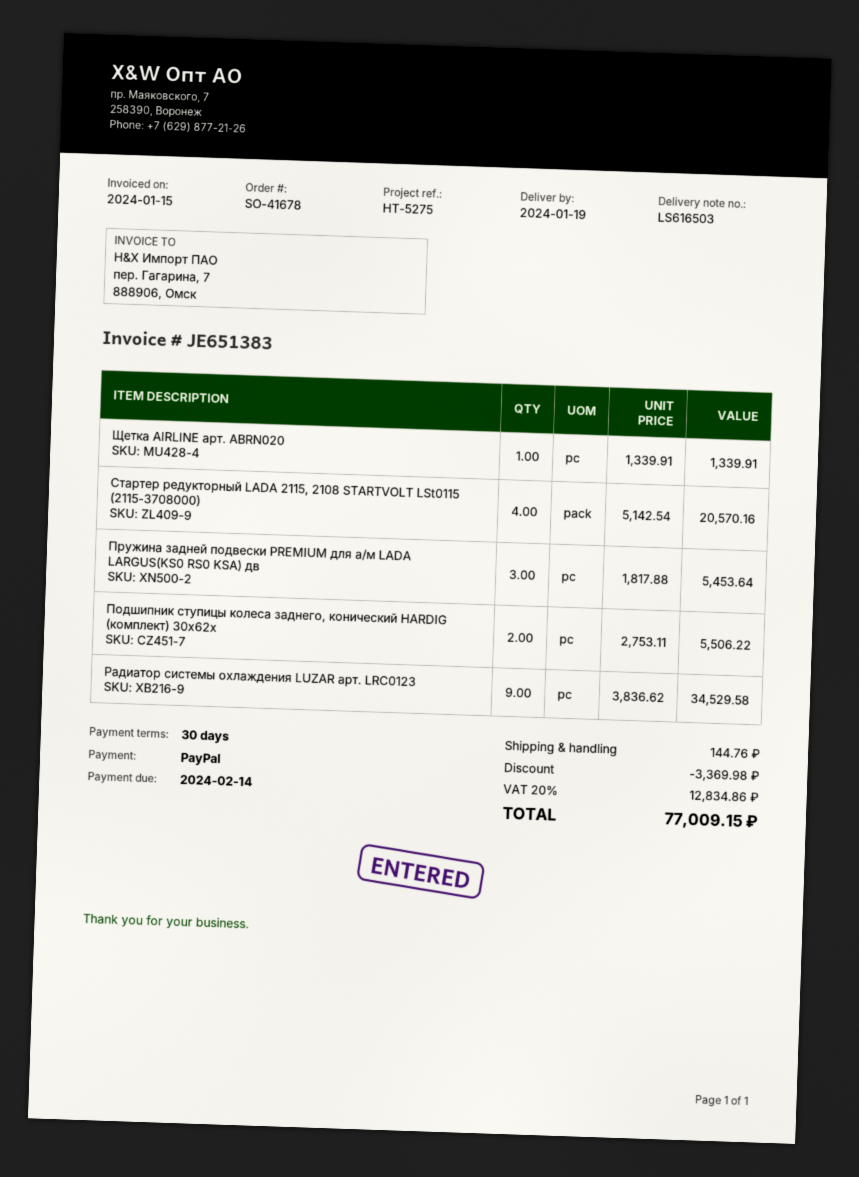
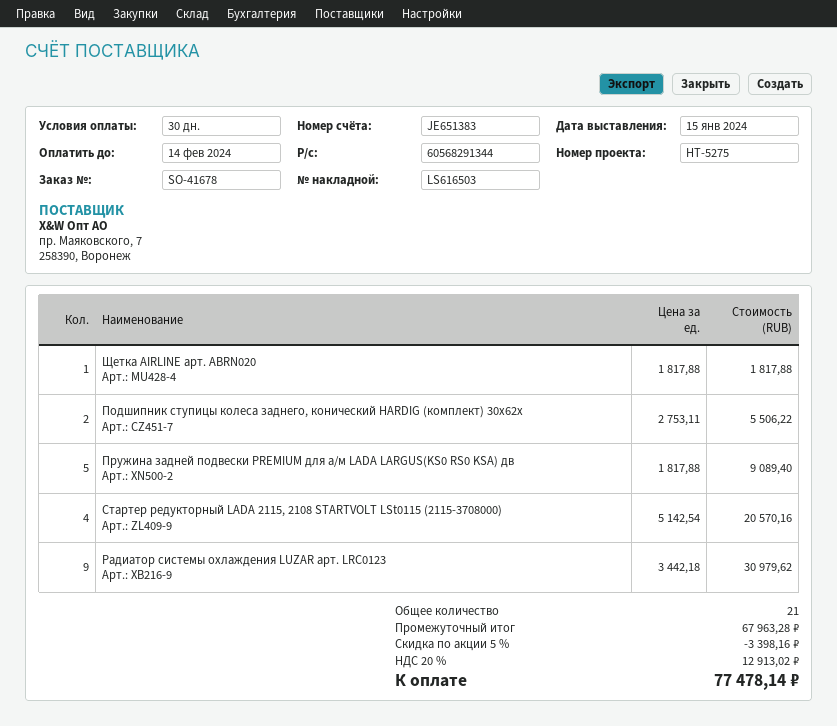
Щетка AIRLINE арт. ABRN020: 1 x 1339.91 = 1339.91 -> 1 x 1817.88 = 1817.88
Пружина задней подвески PREMIUM для а/м LADA LARGUS(KS0 RS0 KSA) дв: 3 x 1817.88 = 5453.64 -> 5 x 1817.88 = 9089.40
Радиатор системы охлаждения LUZAR арт. LRC0123: 9 x 3836.62 = 34529.58 -> 9 x 3442.18 = 30979.62
discount: 3369.98 -> 3398.16
shipping: 144.76 -> none
tax: 20% = 12834.86 -> 20% = 12913.02
total: 77009.15 -> 77478.14

